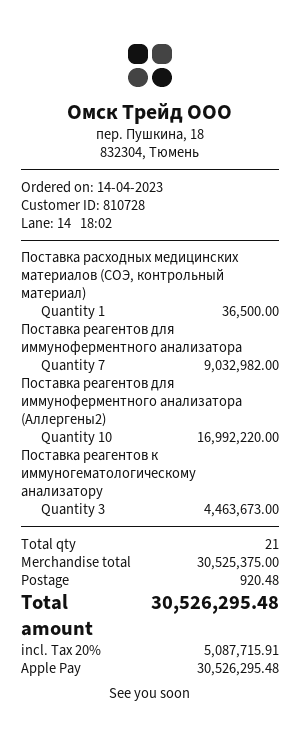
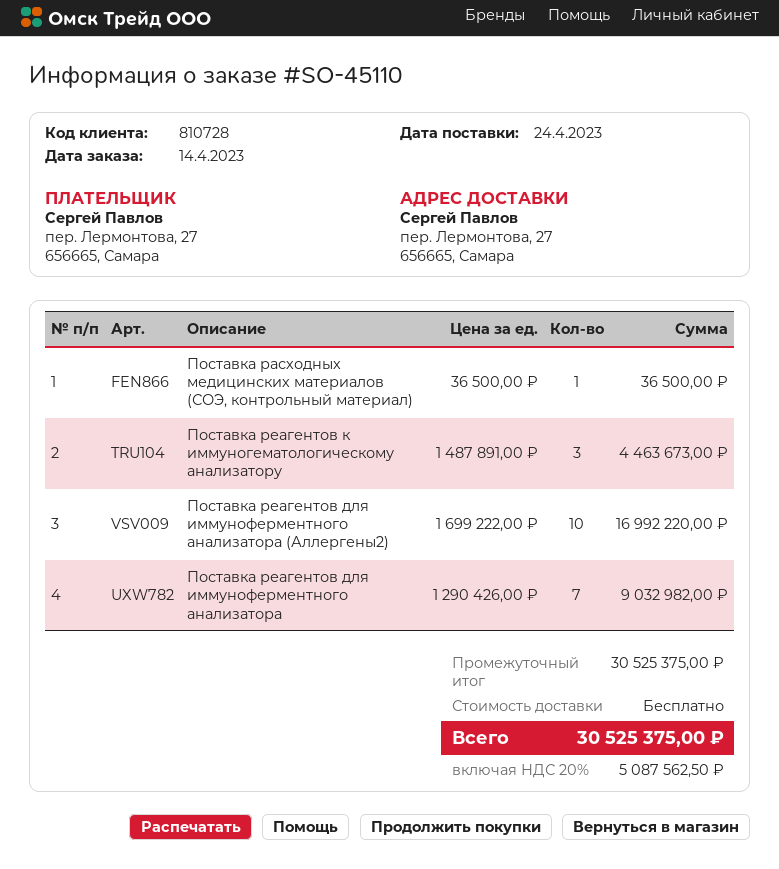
shipping: 920.48 -> 0.00
tax: 20% = 5087715.91 -> 20% = 5087562.50
total: 30526295.48 -> 30525375.00

